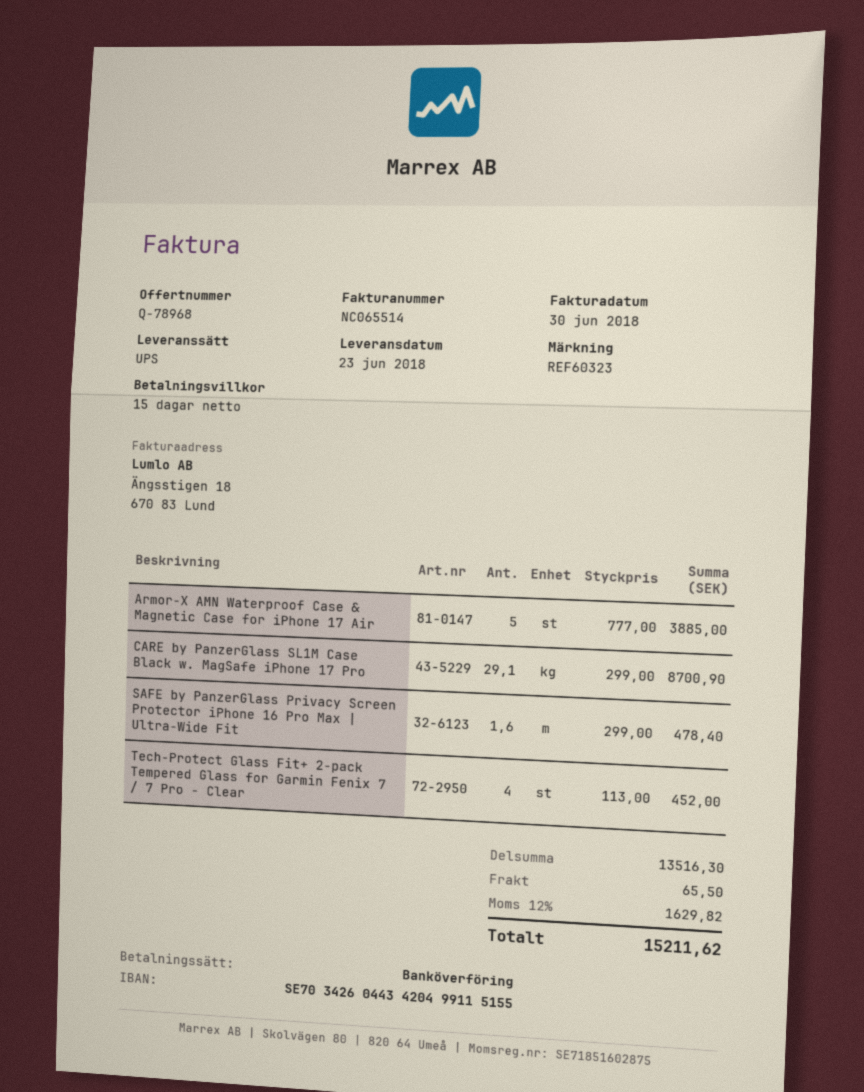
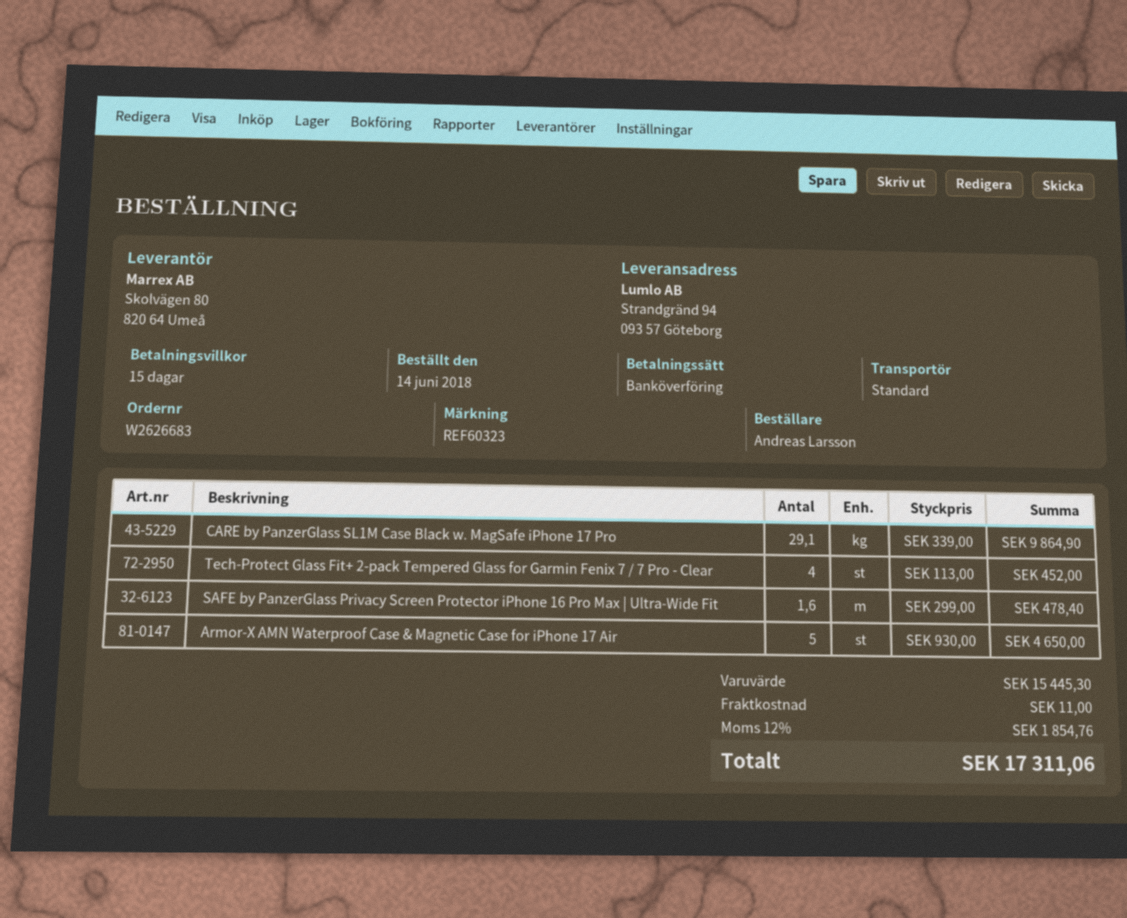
shipping method: UPS -> standard
Armor-X AMN Waterproof Case & Magnetic Case for iPhone 17 Air: 5 x 777.00 = 3885.00 -> 5 x 930.00 = 4650.00
CARE by PanzerGlass SL1M Case Black w. MagSafe iPhone 17 Pro: 29.1 x 299.00 = 8700.90 -> 29.1 x 339.00 = 9864.90
subtotal: 13516.30 -> 15445.30
shipping: 65.50 -> 11.00
tax: 12% = 1629.82 -> 12% = 1854.76
total: 15211.62 -> 17311.06

